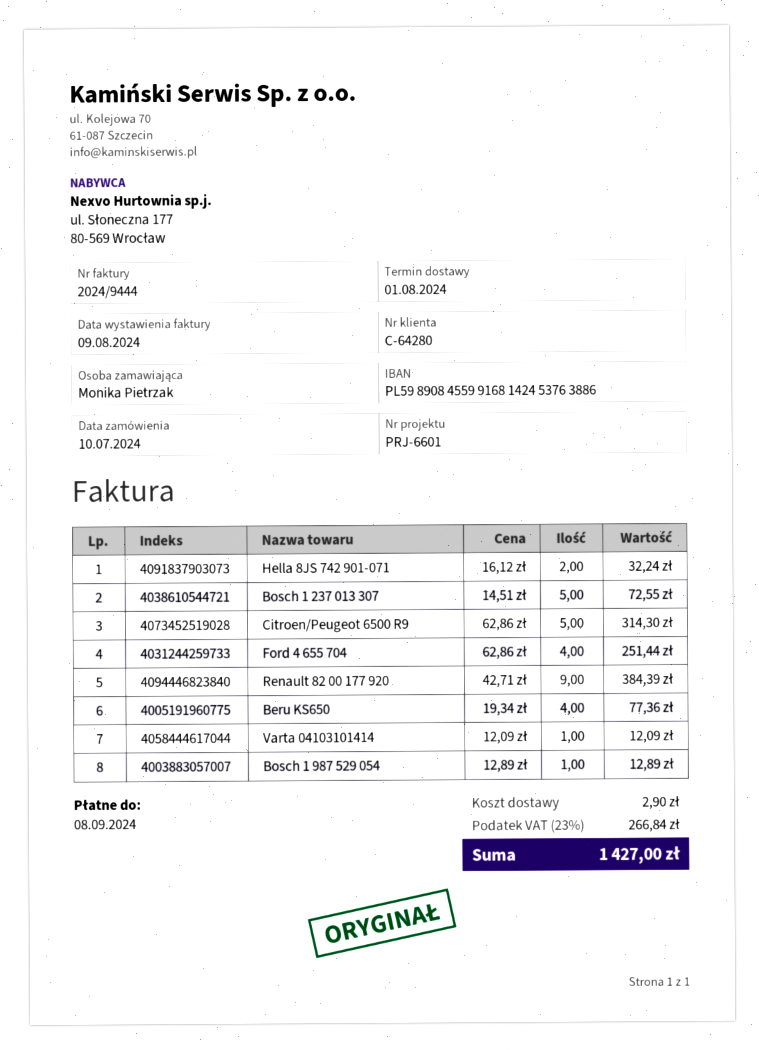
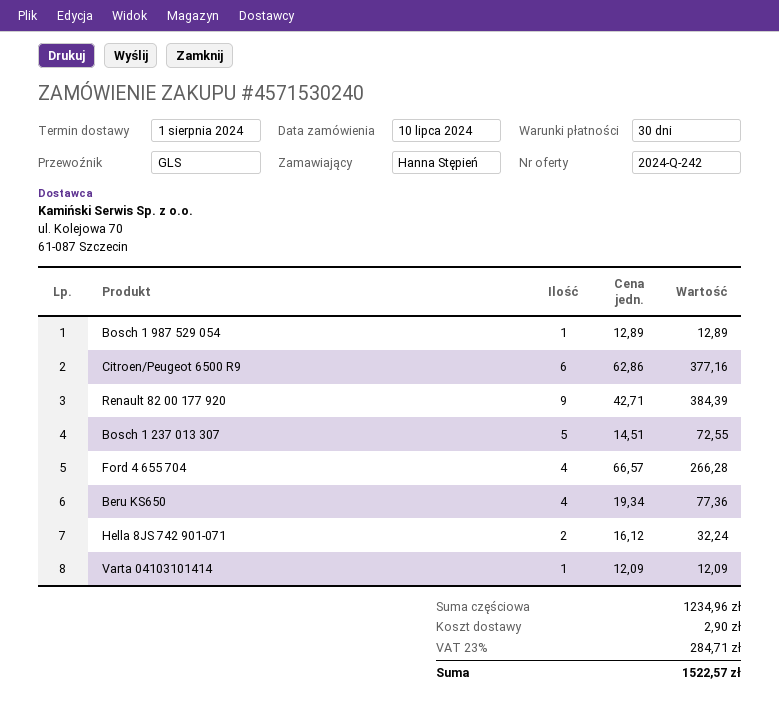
ordered by: Monika Pietrzak -> Hanna Stępień
Citroen/Peugeot 6500 R9: 5 x 62.86 = 314.30 -> 6 x 62.86 = 377.16
Ford 4 655 704: 4 x 62.86 = 251.44 -> 4 x 66.57 = 266.28
tax: 23% = 266.84 -> 23% = 284.71
total: 1427.00 -> 1522.57

